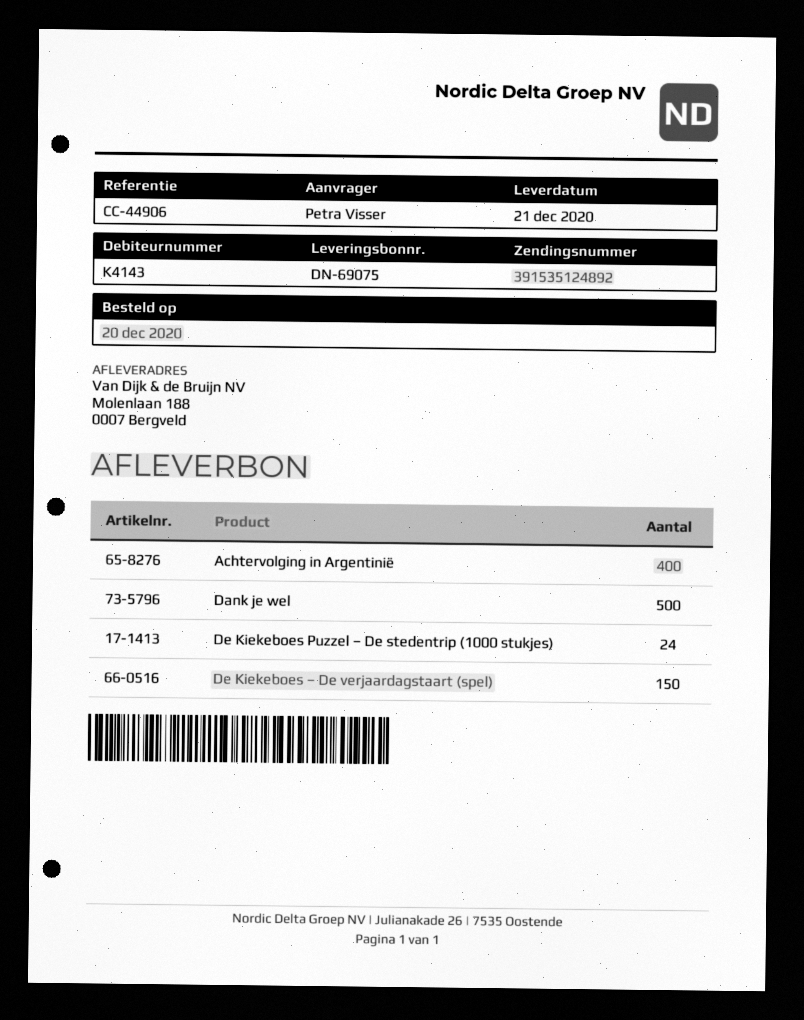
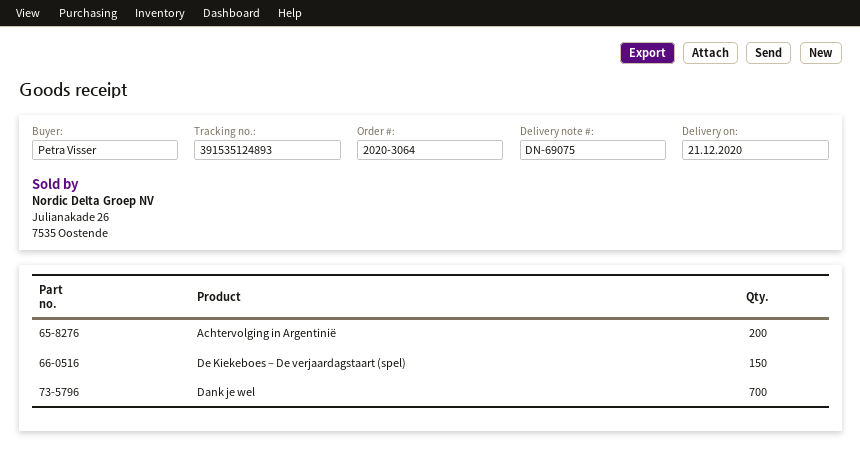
tracking number: 391535124892 -> 391535124893
Achtervolging in Argentinië: 400 -> 200
Dank je wel: 500 -> 700
De Kiekeboes Puzzel – De stedentrip (1000 stukjes): 24 -> none

